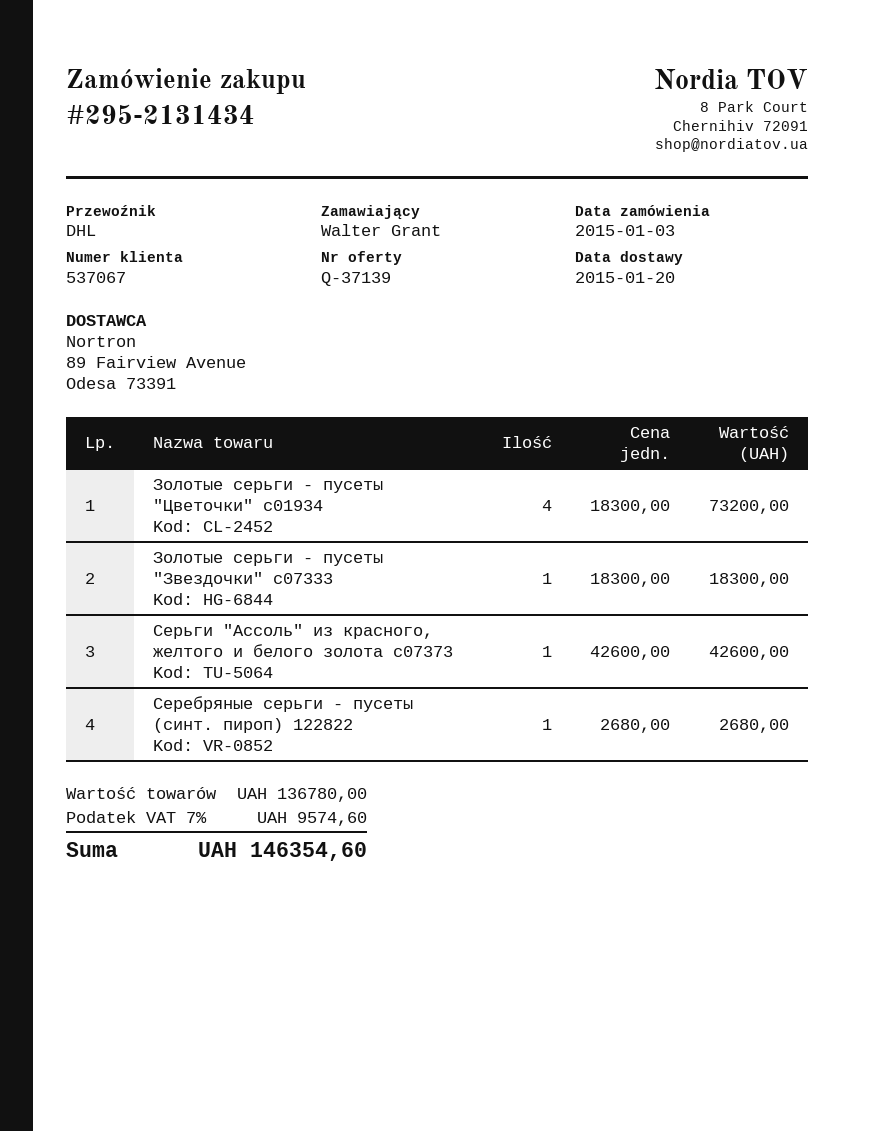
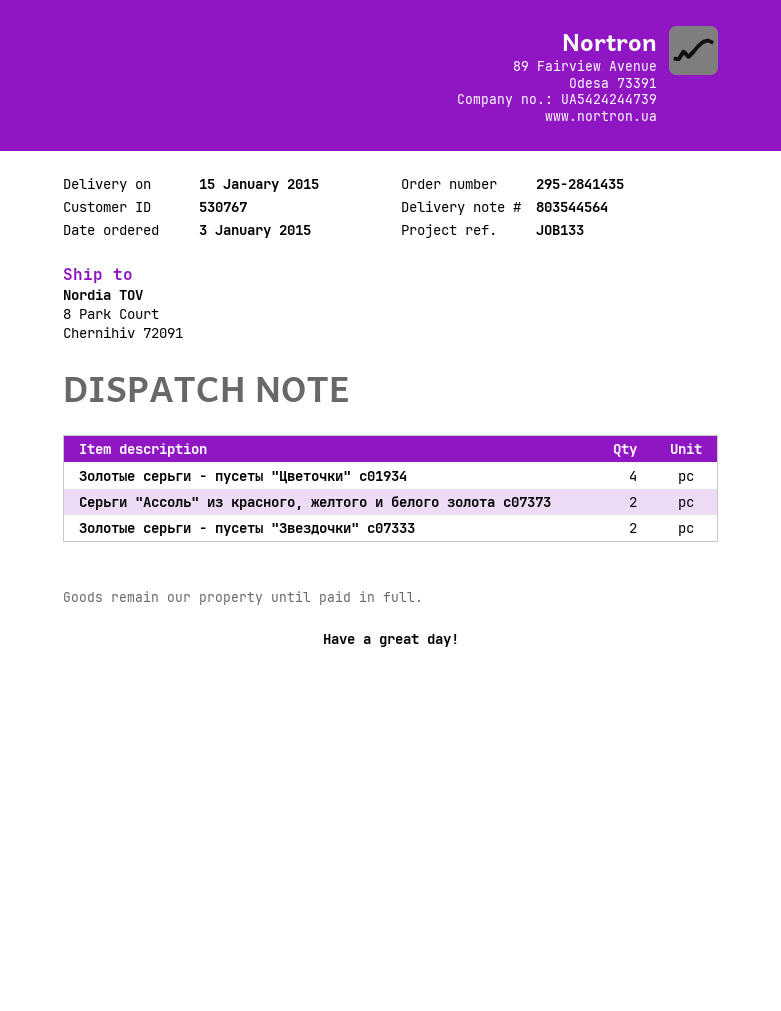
order number: 295-2131434 -> 295-2841435
delivery date: 2015-01-20 -> 2015-01-15
customer number: 537067 -> 530767
Золотые серьги - пусеты "Звездочки" с07333: 1 -> 2
Серьги "Ассоль" из красного, желтого и белого золота с07373: 1 -> 2
Серебряные серьги - пусеты (синт. пироп) 122822: 1 -> none

